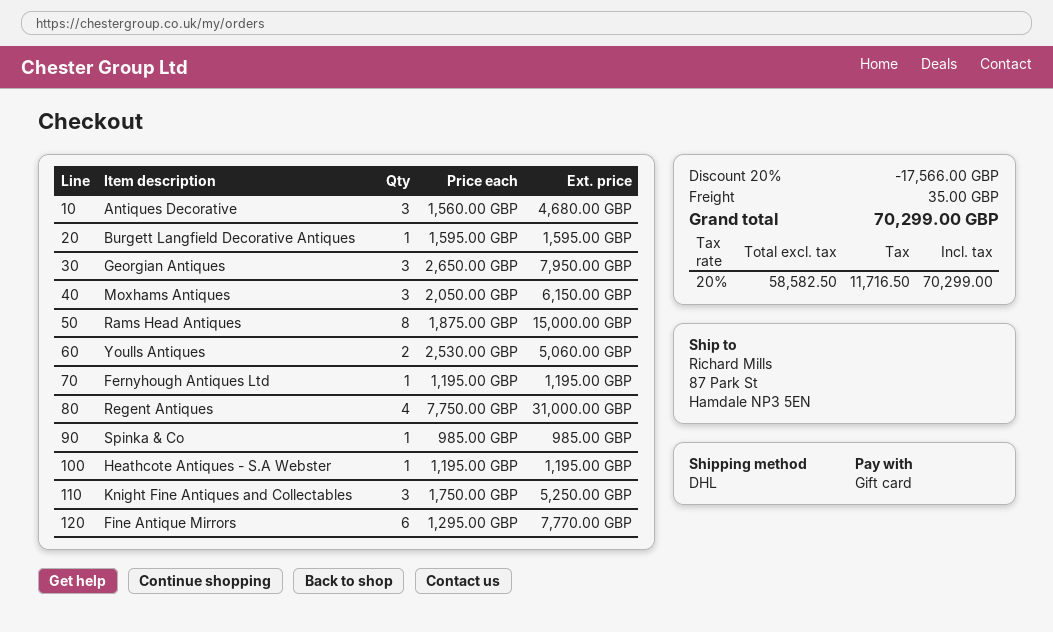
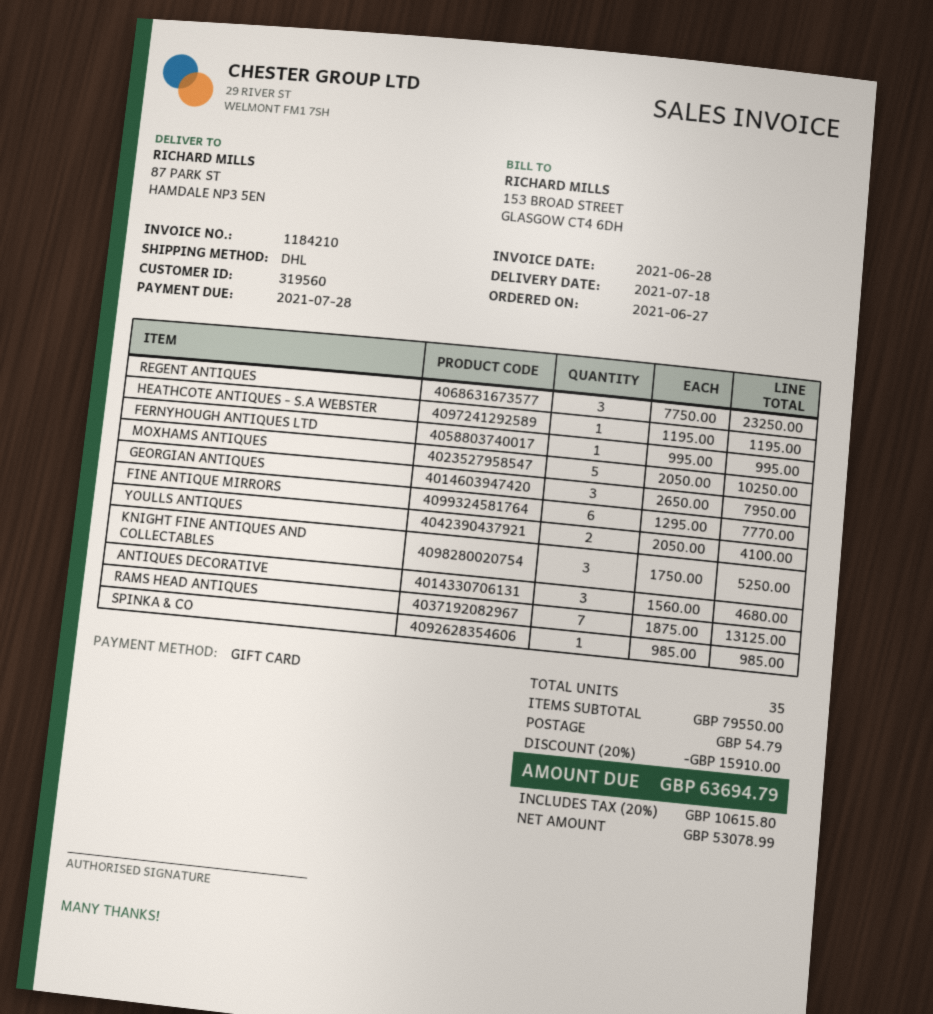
Burgett Langfield Decorative Antiques: 1 x 1595.00 = 1595.00 -> none
Moxhams Antiques: 3 x 2050.00 = 6150.00 -> 5 x 2050.00 = 10250.00
Rams Head Antiques: 8 x 1875.00 = 15000.00 -> 7 x 1875.00 = 13125.00
Youlls Antiques: 2 x 2530.00 = 5060.00 -> 2 x 2050.00 = 4100.00
Fernyhough Antiques Ltd: 1 x 1195.00 = 1195.00 -> 1 x 995.00 = 995.00
Regent Antiques: 4 x 7750.00 = 31000.00 -> 3 x 7750.00 = 23250.00
discount: 20% = 17566.00 -> 20% = 15910.00
shipping: 35.00 -> 54.79
net: 58582.50 -> 53078.99
tax: 20% = 11716.50 -> 20% = 10615.80
total: 70299.00 -> 63694.79

